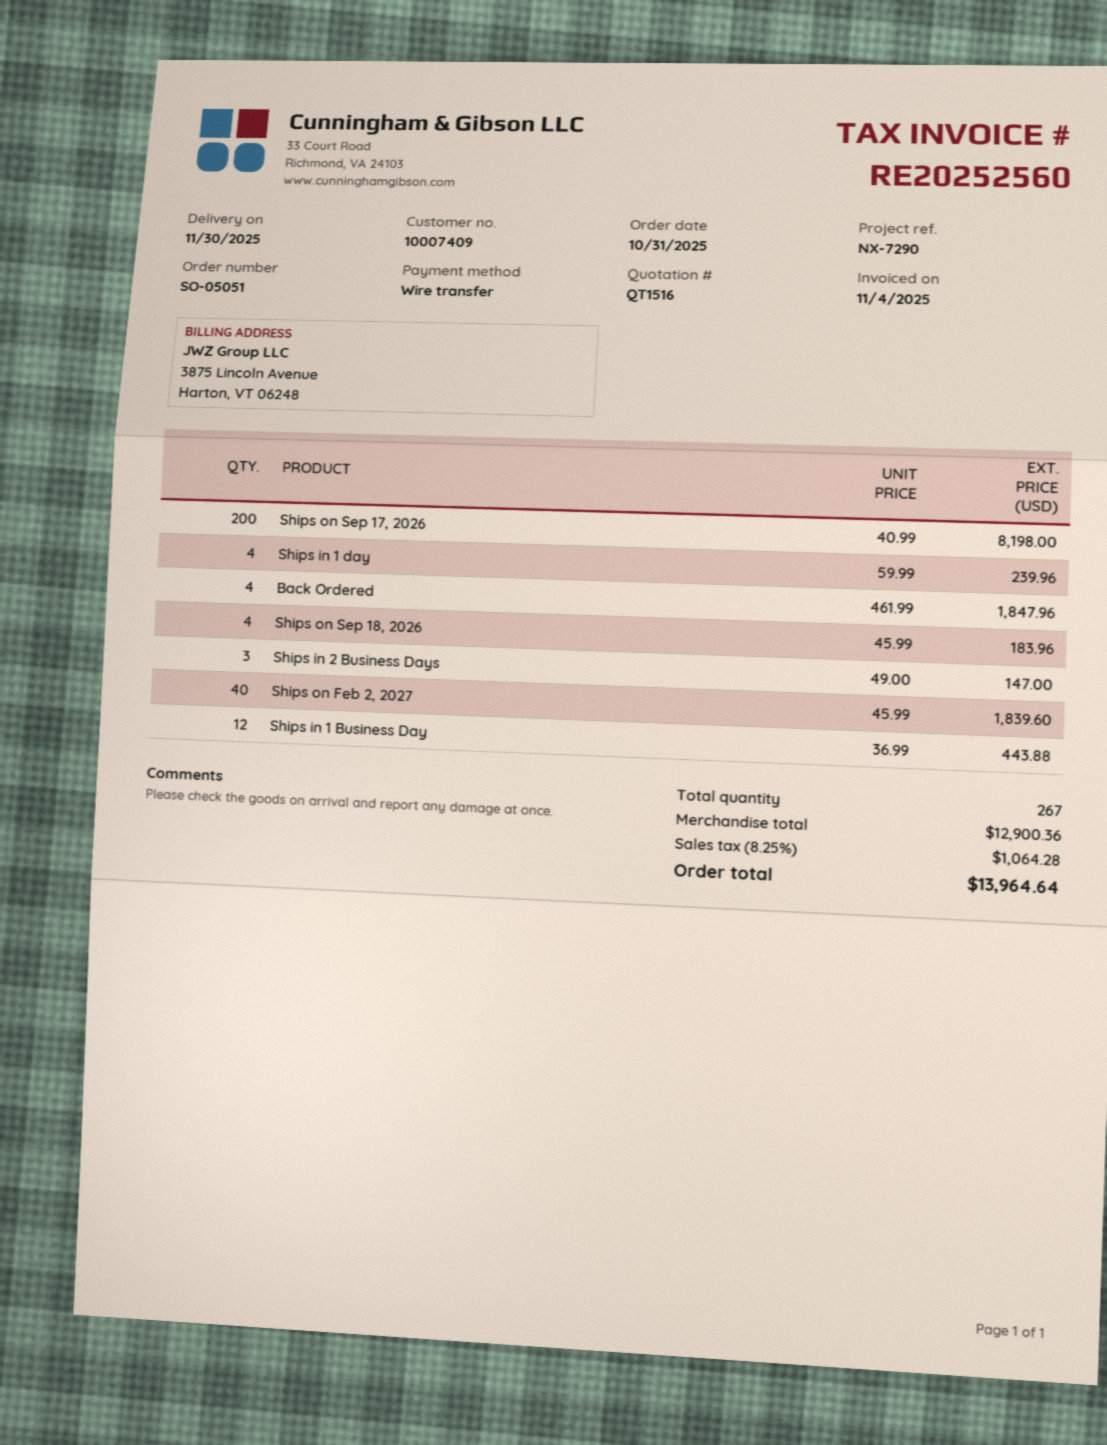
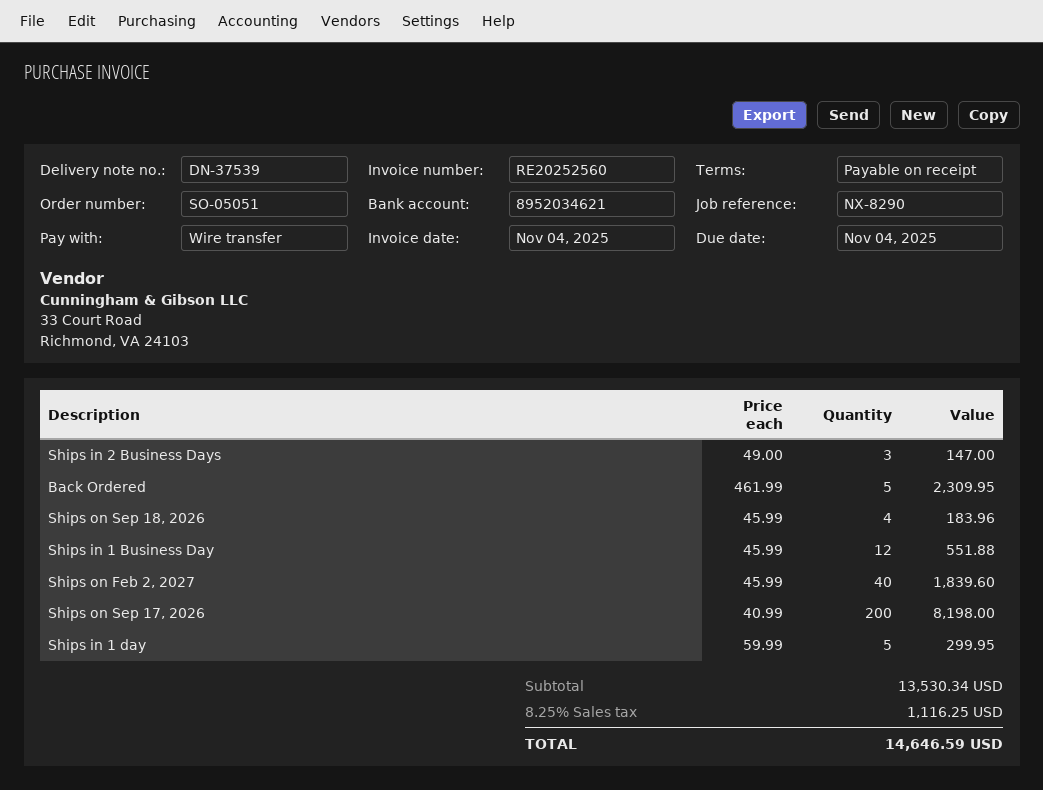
reference: NX-7290 -> NX-8290
Ships in 1 day: 4 x 59.99 = 239.96 -> 5 x 59.99 = 299.95
Back Ordered: 4 x 461.99 = 1847.96 -> 5 x 461.99 = 2309.95
Ships in 1 Business Day: 12 x 36.99 = 443.88 -> 12 x 45.99 = 551.88
subtotal: 12900.36 -> 13530.34
tax: 8.25% = 1064.28 -> 8.25% = 1116.25
total: 13964.64 -> 14646.59

